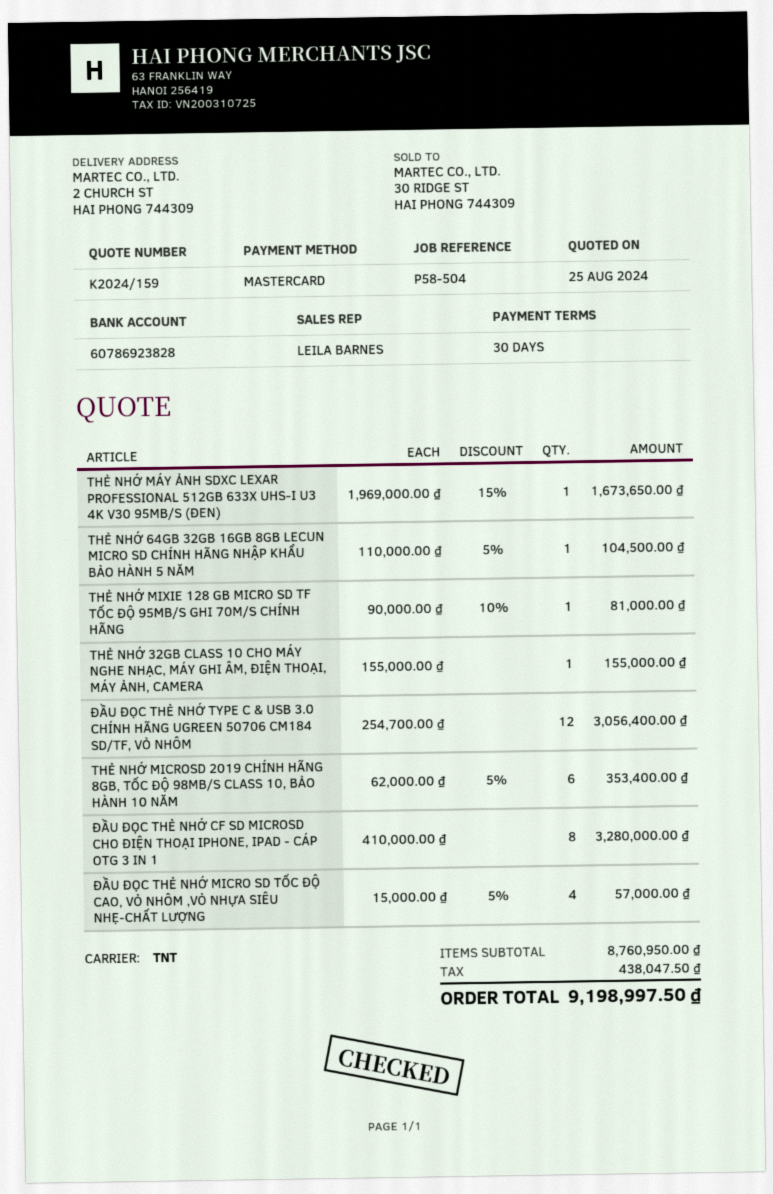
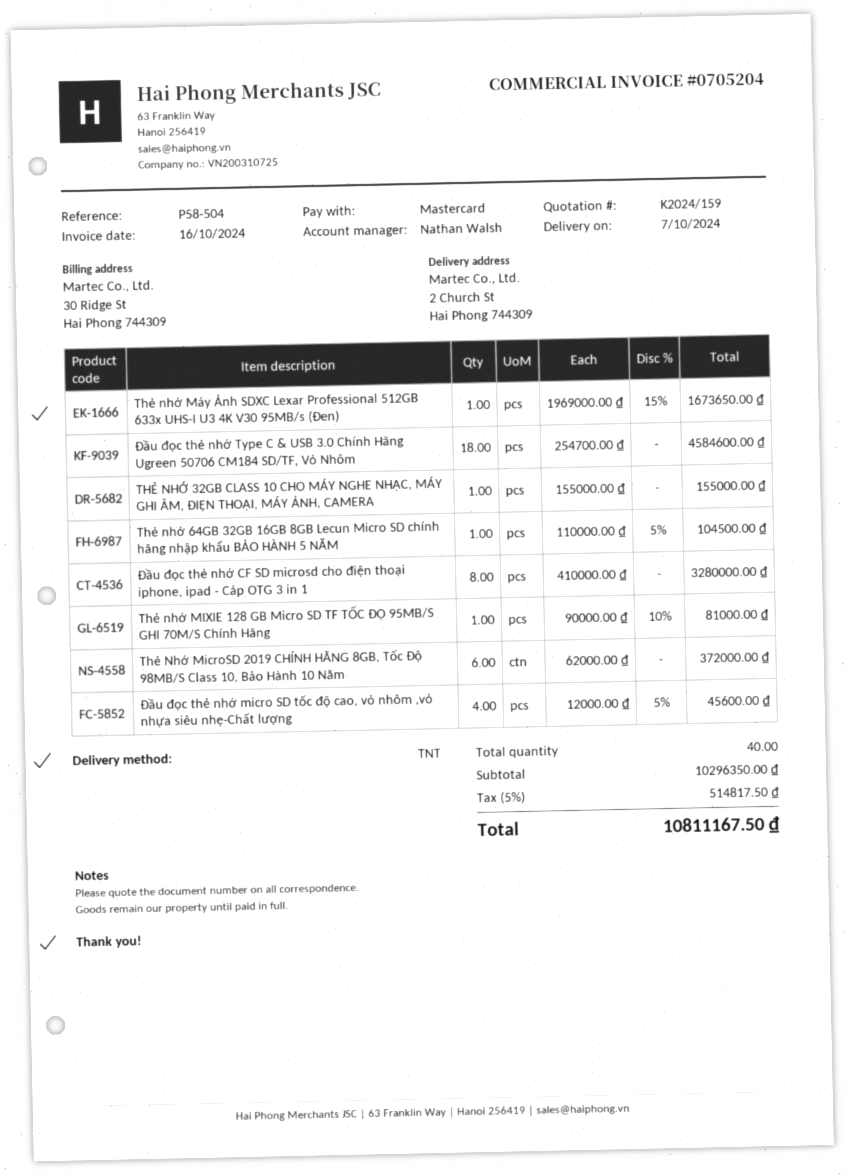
sales rep: LEILA BARNES -> Nathan Walsh
ĐẦU ĐỌC THẺ NHỚ TYPE C & USB 3.0 CHÍNH HÃNG UGREEN 50706 CM184 SD/TF, VỎ NHÔM: 12 x 254700.00 = 3056400.00 -> 18 x 254700.00 = 4584600.00
THẺ NHỚ MICROSD 2019 CHÍNH HÃNG 8GB, TỐC ĐỘ 98MB/S CLASS 10, BẢO HÀNH 10 NĂM: 6 x 62000.00 - 5% = 353400.00 -> 6 x 62000.00 = 372000.00
ĐẦU ĐỌC THẺ NHỚ MICRO SD TỐC ĐỘ CAO, VỎ NHÔM ,VỎ NHỰA SIÊU NHẸ-CHẤT LƯỢNG: 4 x 15000.00 - 5% = 57000.00 -> 4 x 12000.00 - 5% = 45600.00
subtotal: 8760950.00 -> 10296350.00
tax: 438047.50 -> 514817.50
total: 9198997.50 -> 10811167.50

